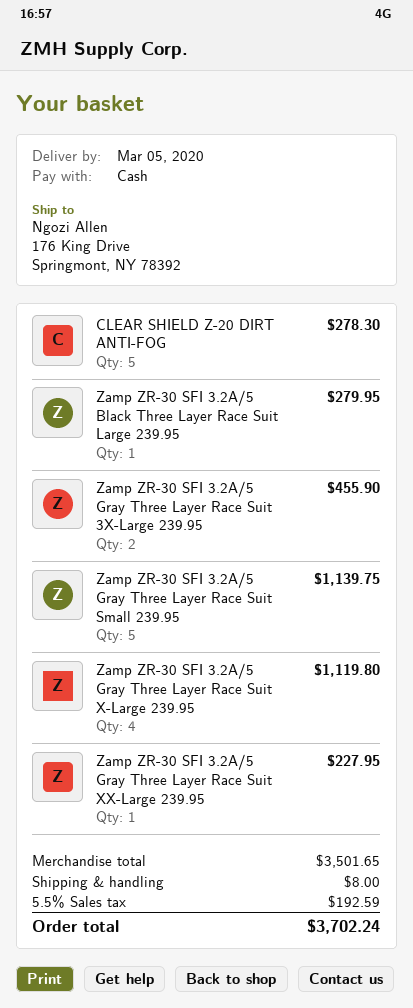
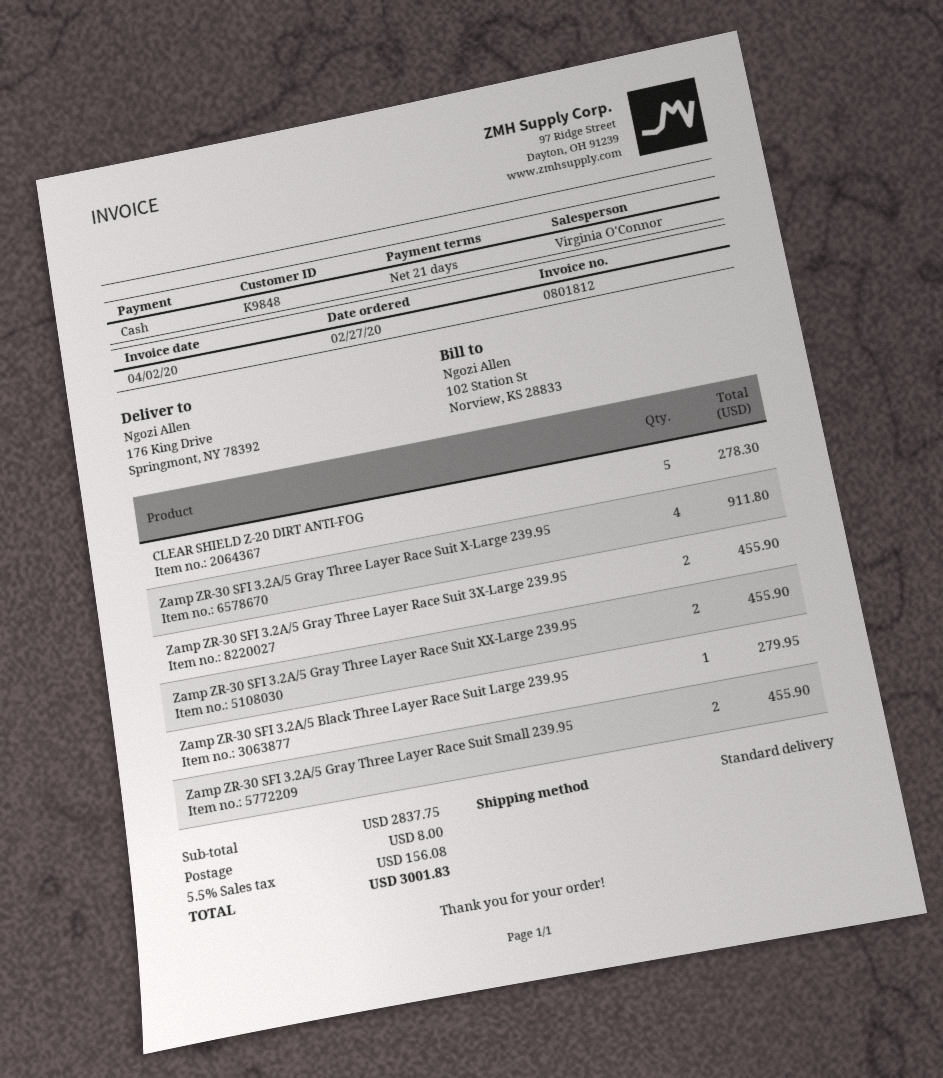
Zamp ZR-30 SFI 3.2A/5 Gray Three Layer Race Suit Small 239.95: 5 for 1139.75 -> 2 for 455.90
Zamp ZR-30 SFI 3.2A/5 Gray Three Layer Race Suit X-Large 239.95: 4 for 1119.80 -> 4 for 911.80
Zamp ZR-30 SFI 3.2A/5 Gray Three Layer Race Suit XX-Large 239.95: 1 for 227.95 -> 2 for 455.90
subtotal: 3501.65 -> 2837.75
tax: 5.5% = 192.59 -> 5.5% = 156.08
total: 3702.24 -> 3001.83

